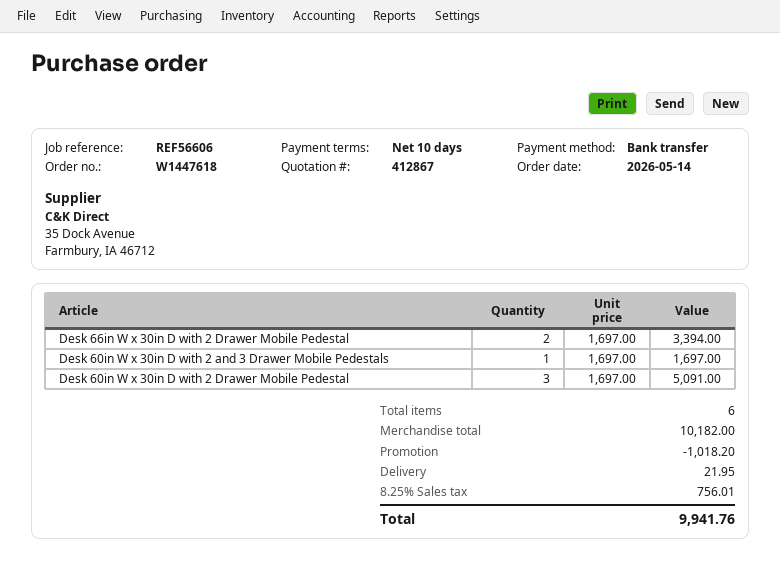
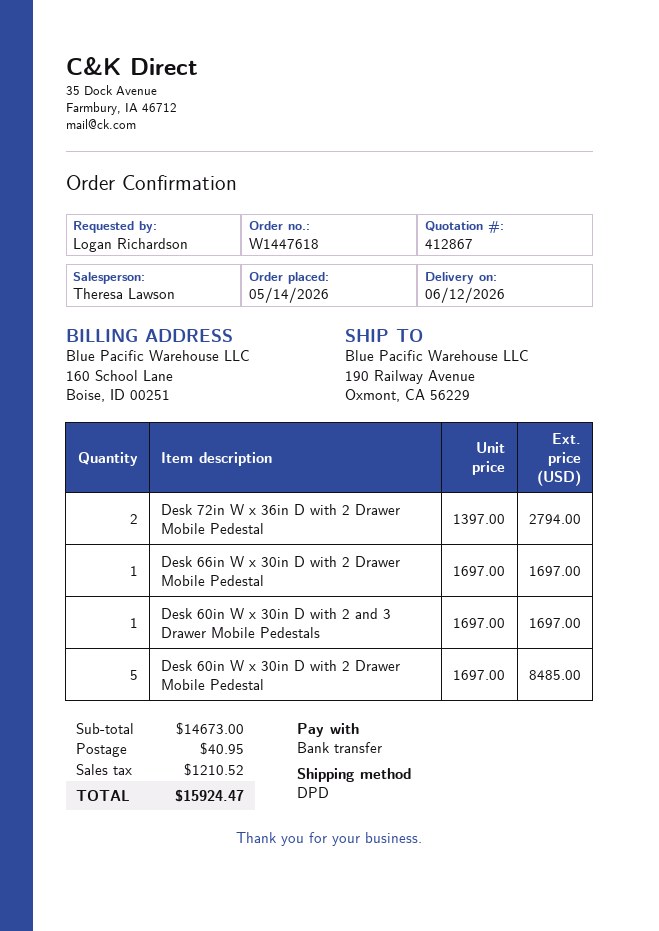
Desk 66in W x 30in D with 2 Drawer Mobile Pedestal: 2 x 1697.00 = 3394.00 -> 1 x 1697.00 = 1697.00
Desk 60in W x 30in D with 2 Drawer Mobile Pedestal: 3 x 1697.00 = 5091.00 -> 5 x 1697.00 = 8485.00
Desk 72in W x 36in D with 2 Drawer Mobile Pedestal: none -> 2 x 1397.00 = 2794.00
subtotal: 10182.00 -> 14673.00
discount: 1018.20 -> none
shipping: 21.95 -> 40.95
tax: 756.01 -> 1210.52
total: 9941.76 -> 15924.47

